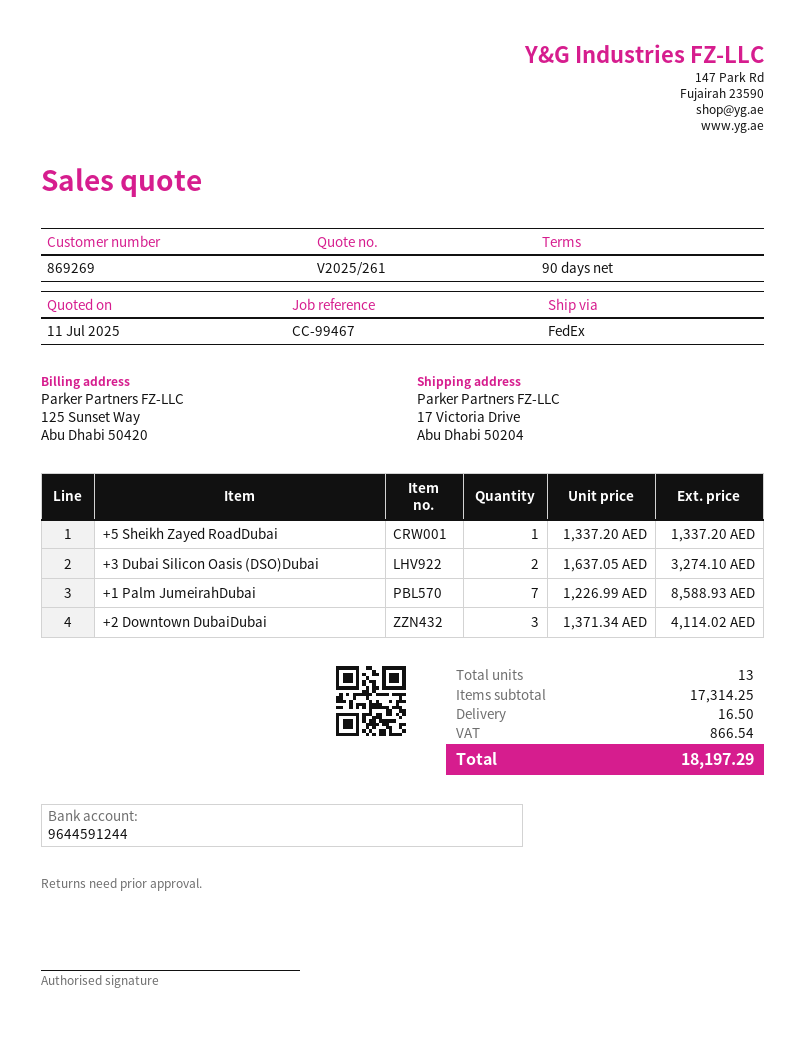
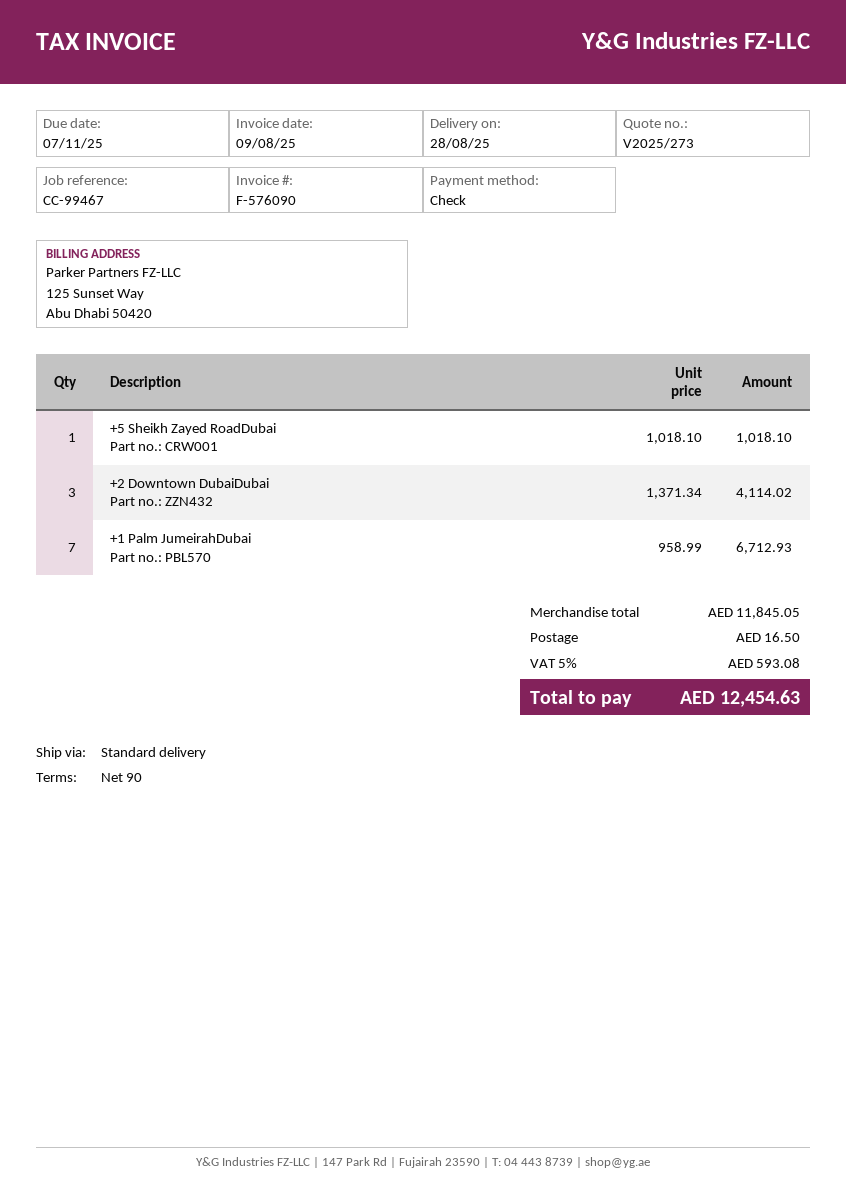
quote number: V2025/261 -> V2025/273
shipping method: FedEx -> standard
+5 Sheikh Zayed RoadDubai: 1 x 1337.20 = 1337.20 -> 1 x 1018.10 = 1018.10
+3 Dubai Silicon Oasis (DSO)Dubai: 2 x 1637.05 = 3274.10 -> none
+1 Palm JumeirahDubai: 7 x 1226.99 = 8588.93 -> 7 x 958.99 = 6712.93
subtotal: 17314.25 -> 11845.05
tax: 866.54 -> 593.08
total: 18197.29 -> 12454.63

